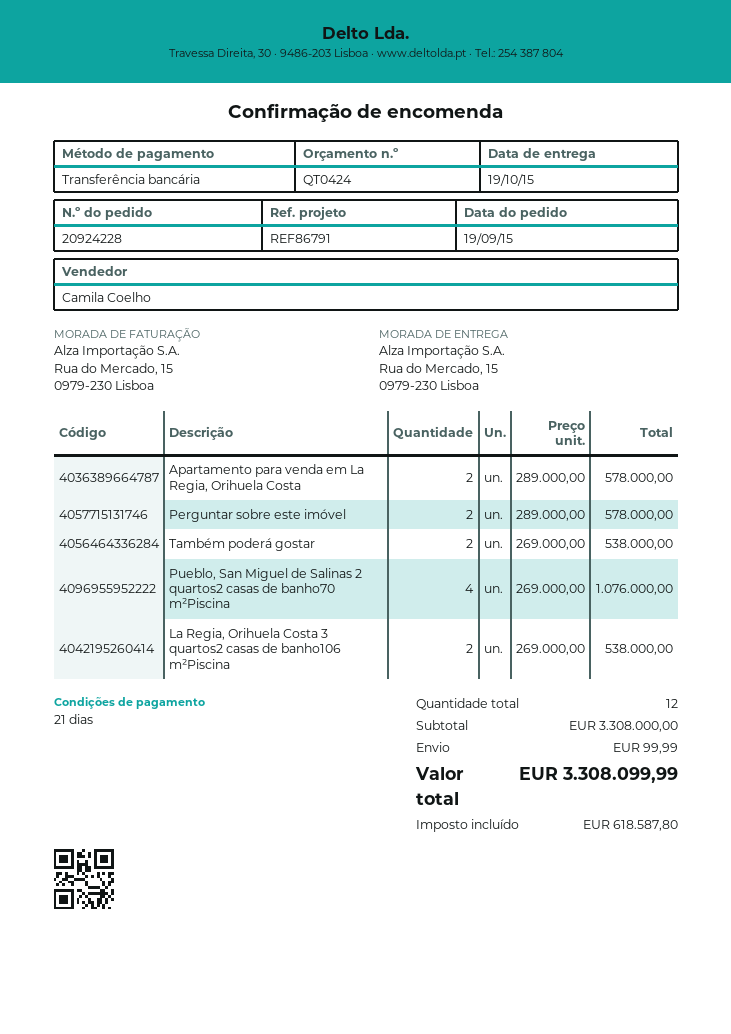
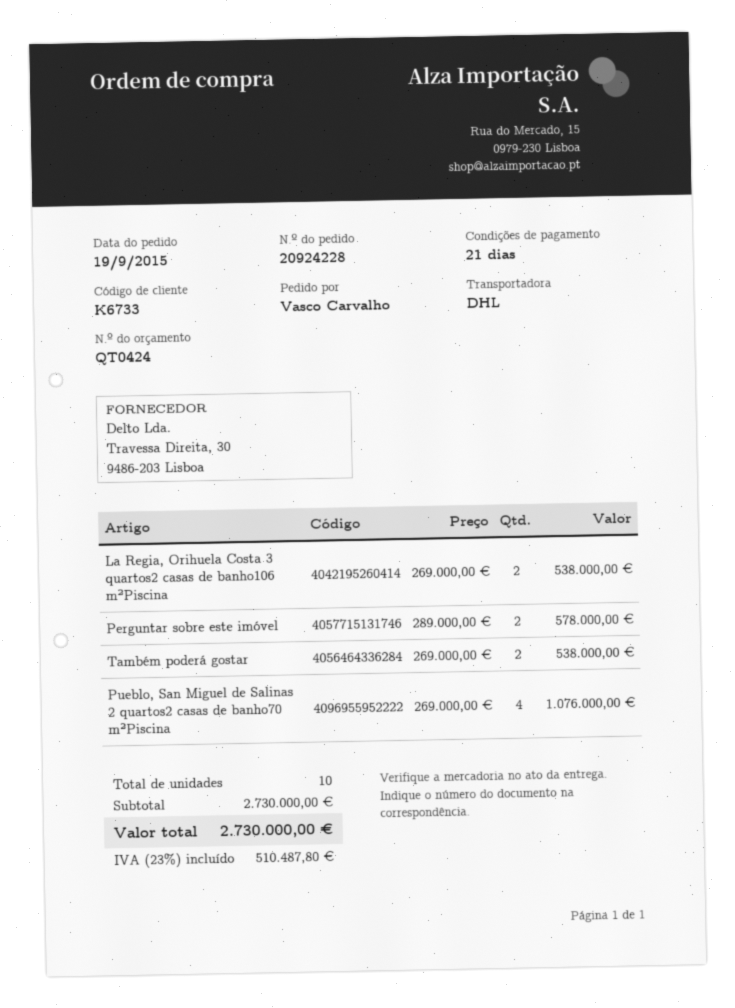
Apartamento para venda em La Regia, Orihuela Costa: 2 x 289000.00 = 578000.00 -> none
total quantity: 12 -> 10
subtotal: 3308000.00 -> 2730000.00
shipping: 99.99 -> none
tax: 618587.80 -> 510487.80
total: 3308099.99 -> 2730000.00

